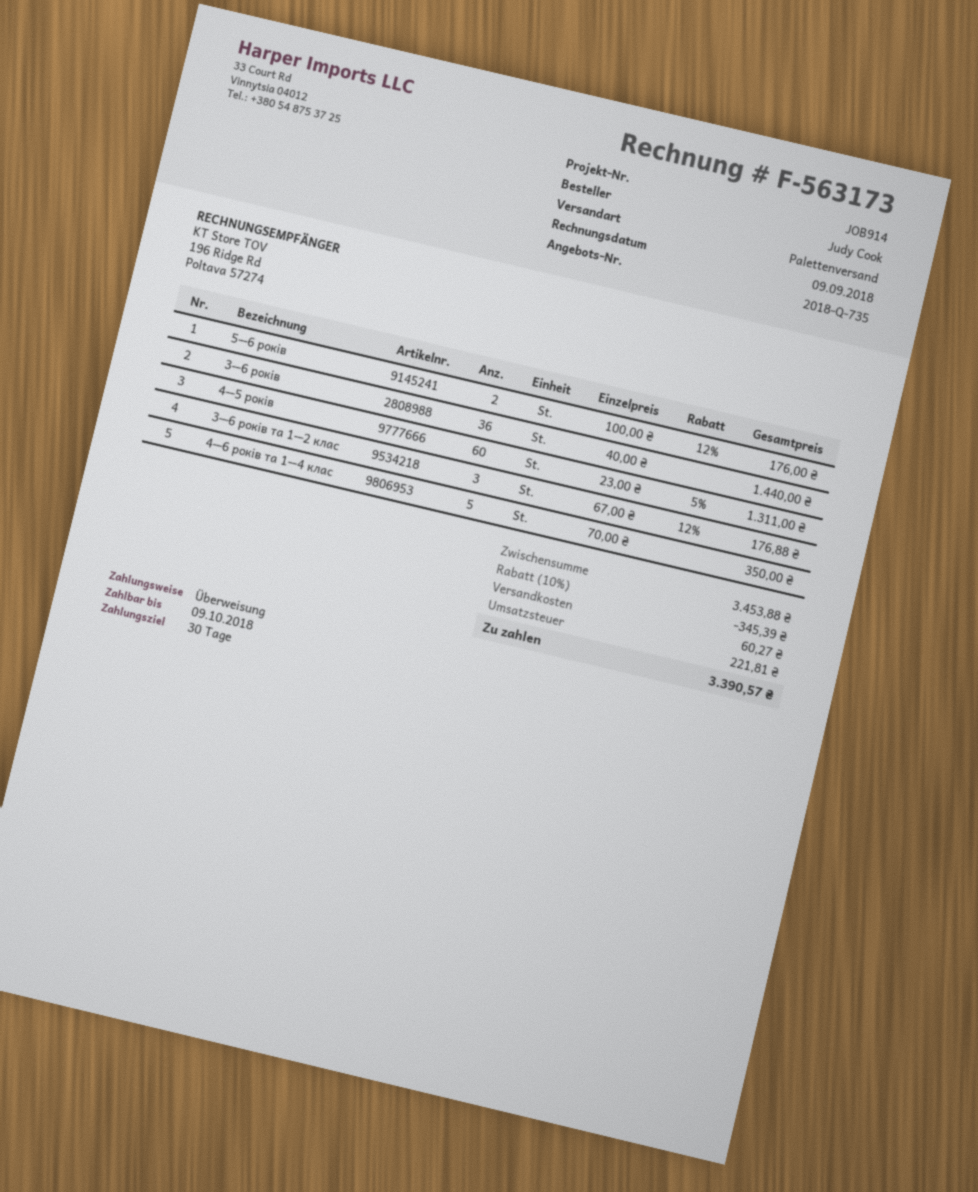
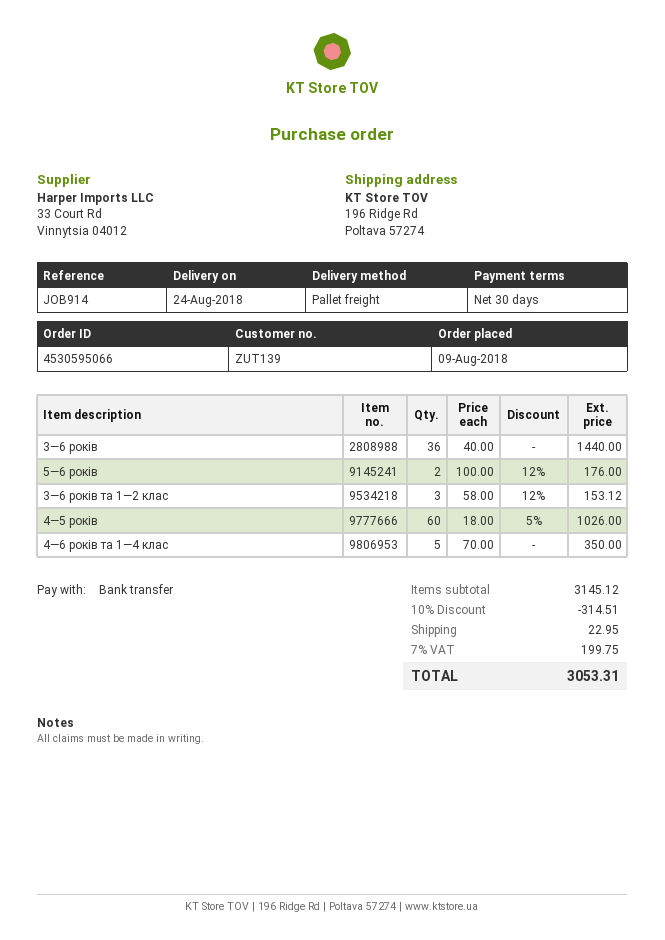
4—5 років: 60 x 23.00 - 5% = 1311.00 -> 60 x 18.00 - 5% = 1026.00
3—6 років та 1—2 клас: 3 x 67.00 - 12% = 176.88 -> 3 x 58.00 - 12% = 153.12
subtotal: 3453.88 -> 3145.12
discount: 10% = 345.39 -> 10% = 314.51
shipping: 60.27 -> 22.95
tax: 221.81 -> 199.75
total: 3390.57 -> 3053.31

